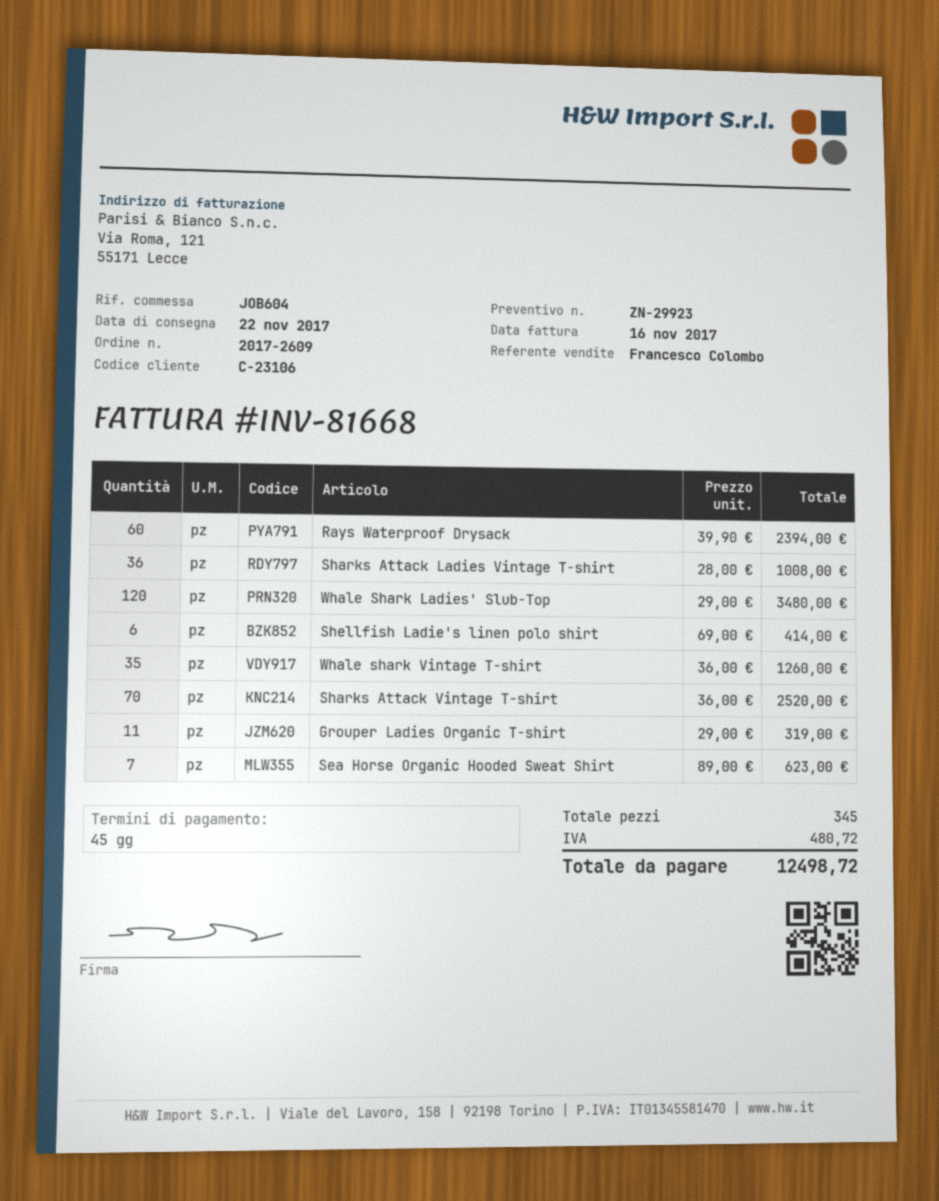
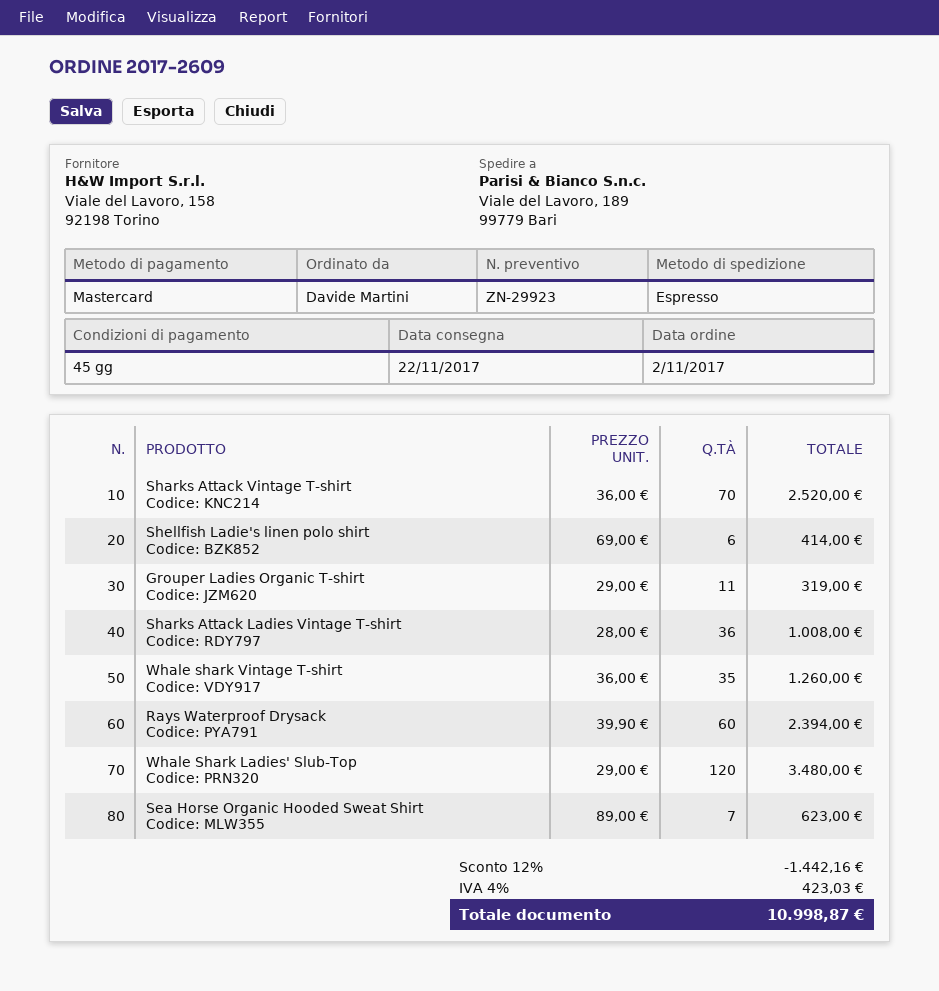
discount: none -> 12% = 1442.16
tax: 480.72 -> 423.03
total: 12498.72 -> 10998.87

